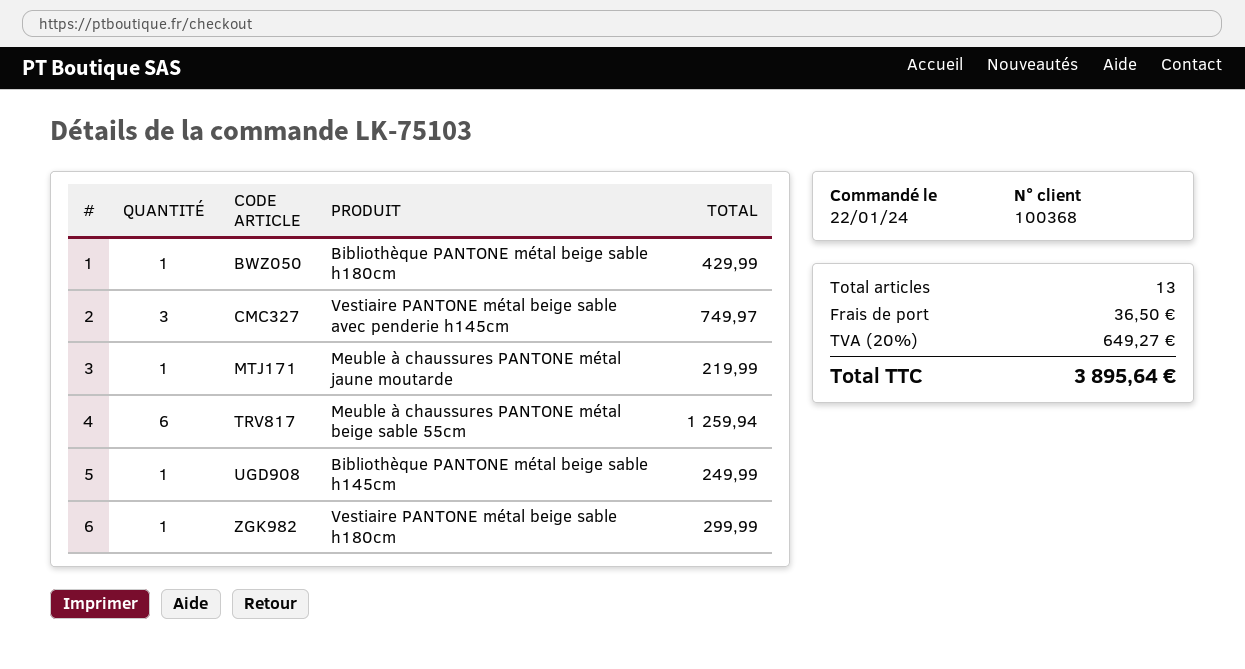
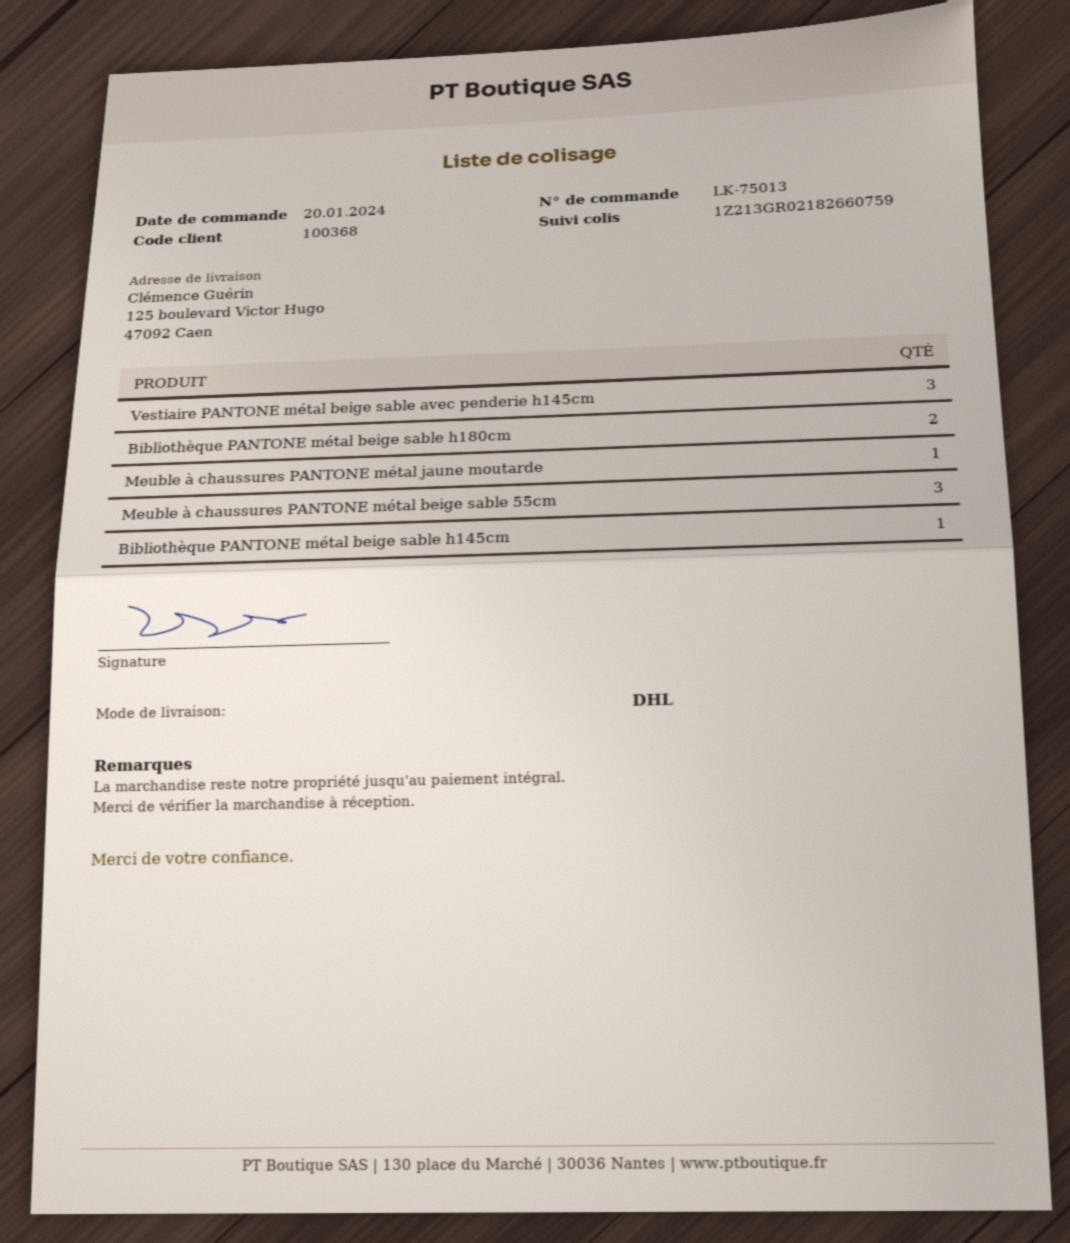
order number: LK-75103 -> LK-75013
order date: 2024-01-22 -> 2024-01-20
Bibliothèque PANTONE métal beige sable h180cm: 1 -> 2
Meuble à chaussures PANTONE métal beige sable 55cm: 6 -> 3
Vestiaire PANTONE métal beige sable h180cm: 1 -> none

